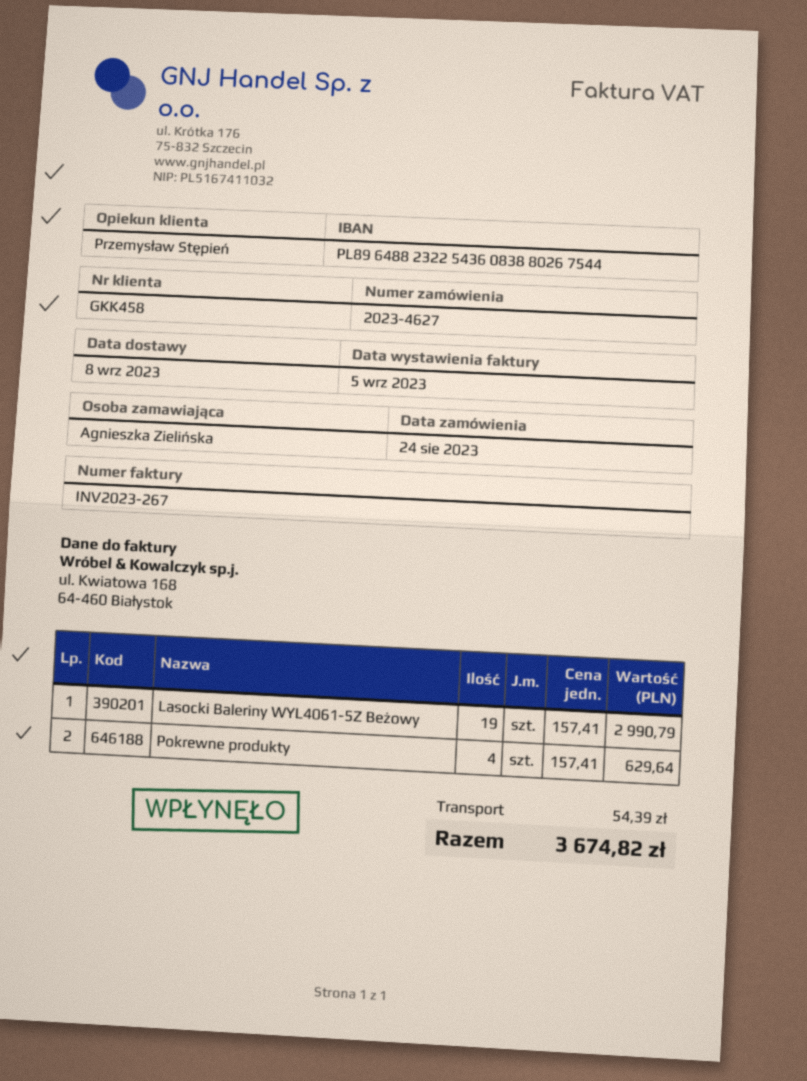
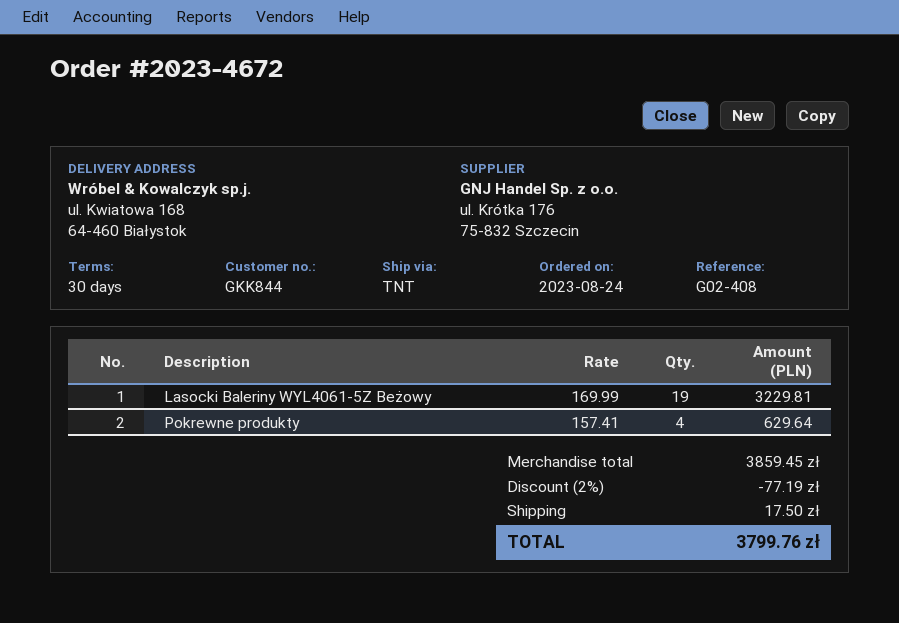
order number: 2023-4627 -> 2023-4672
customer number: GKK458 -> GKK844
Lasocki Baleriny WYL4061-5Z Beżowy: 19 x 157.41 = 2990.79 -> 19 x 169.99 = 3229.81
discount: none -> 2% = 77.19
shipping: 54.39 -> 17.50
total: 3674.82 -> 3799.76

